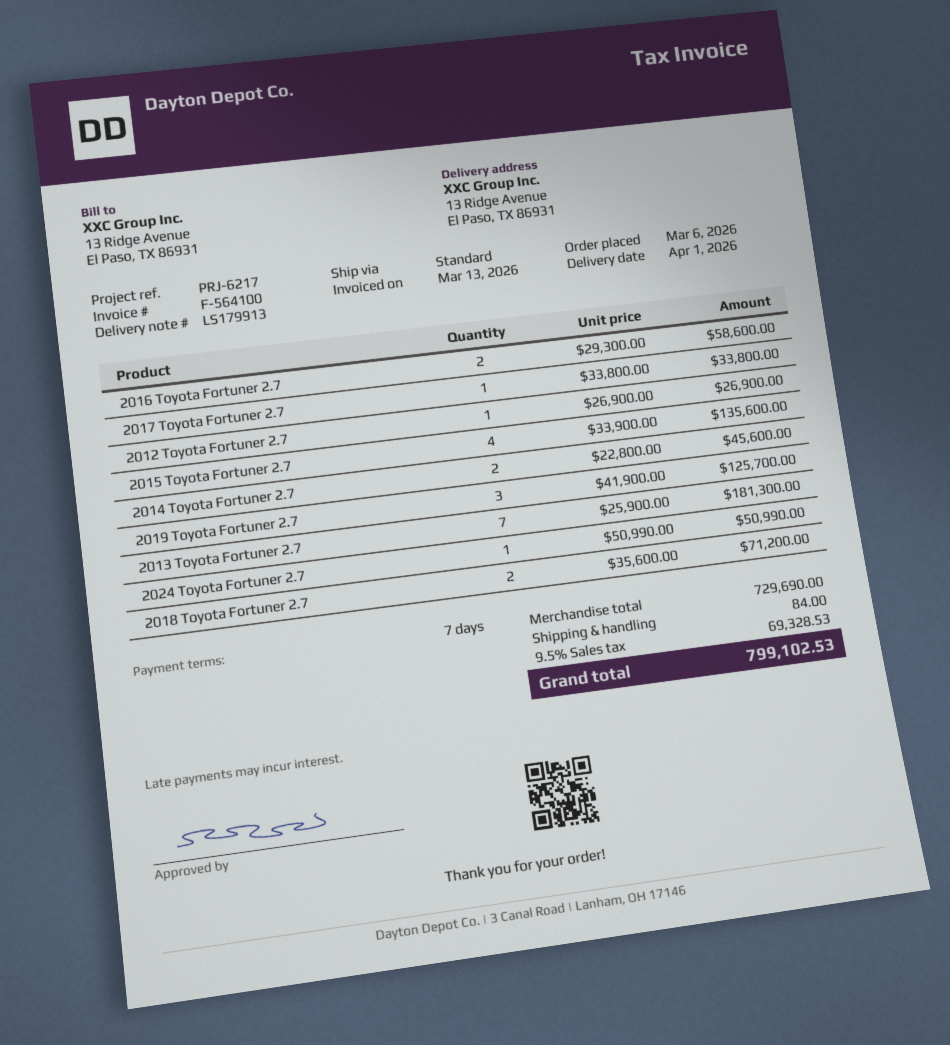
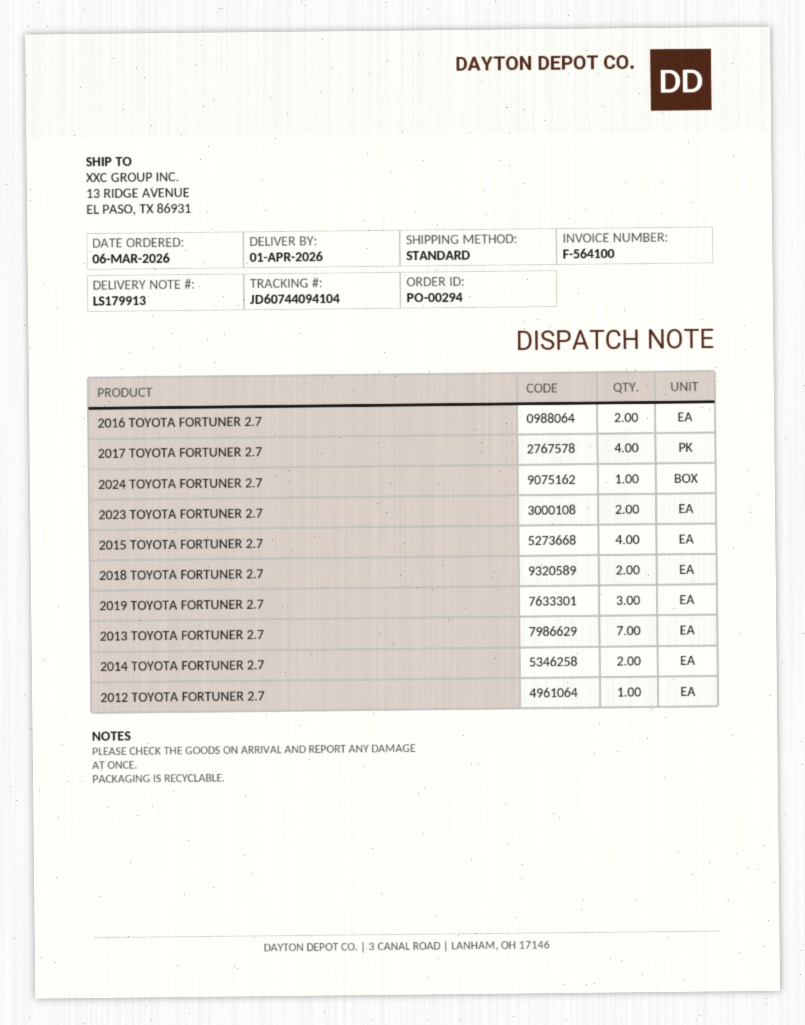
2017 Toyota Fortuner 2.7: 1 -> 4
2023 TOYOTA FORTUNER 2.7: none -> 2

